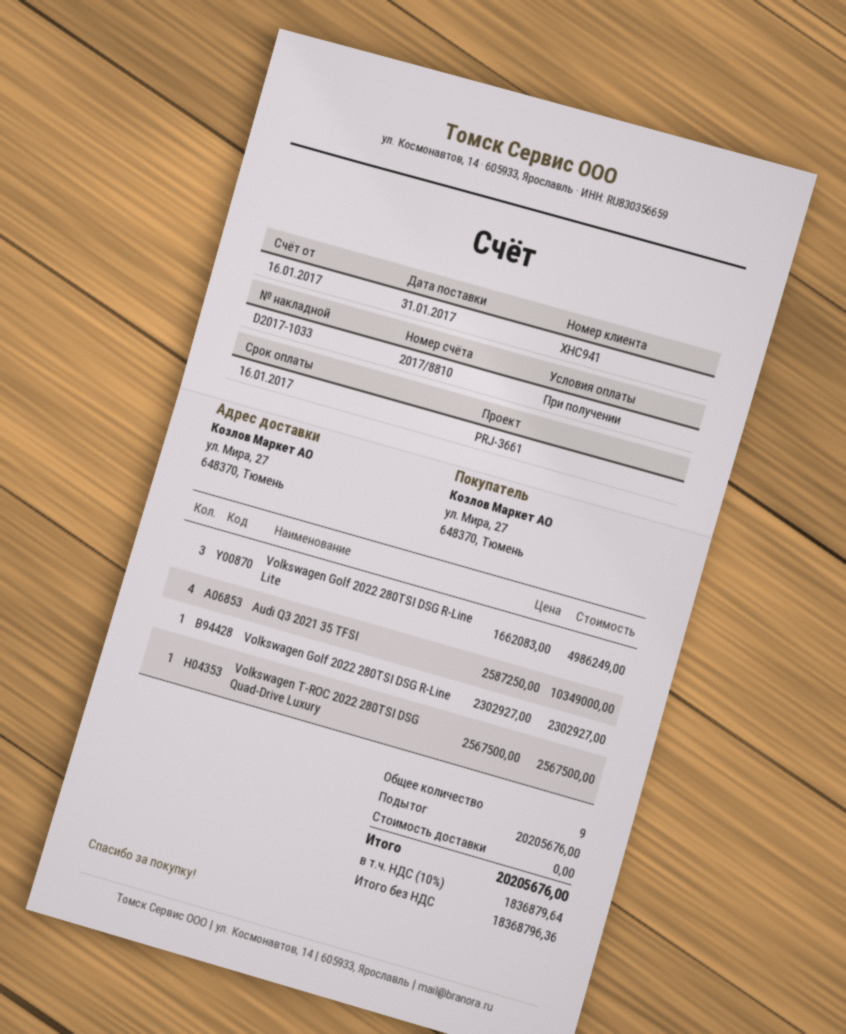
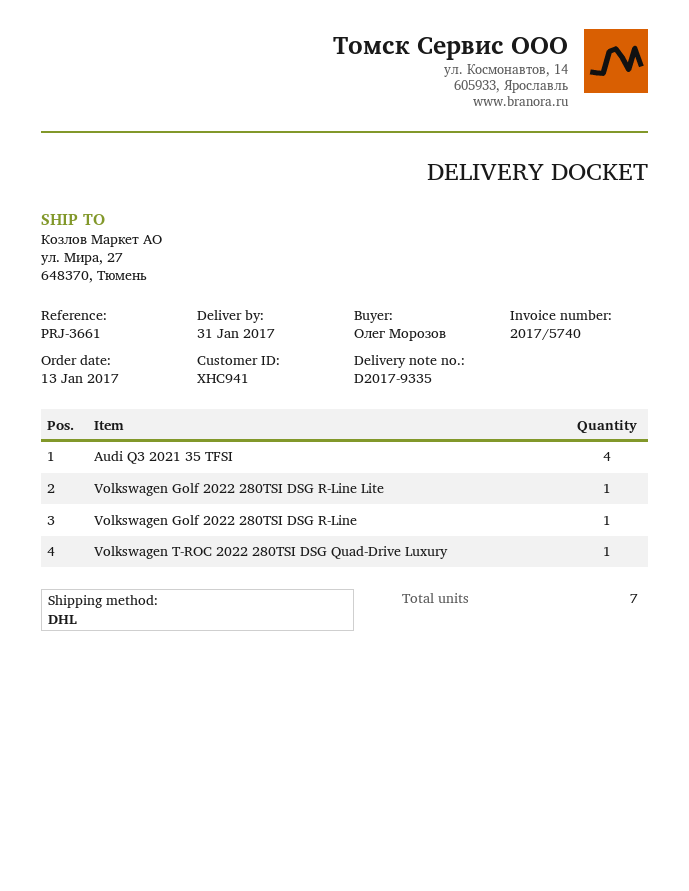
delivery note number: D2017-1033 -> D2017-9335
invoice number: 2017/8810 -> 2017/5740
Volkswagen Golf 2022 280TSI DSG R-Line Lite: 3 -> 1
total quantity: 9 -> 7

